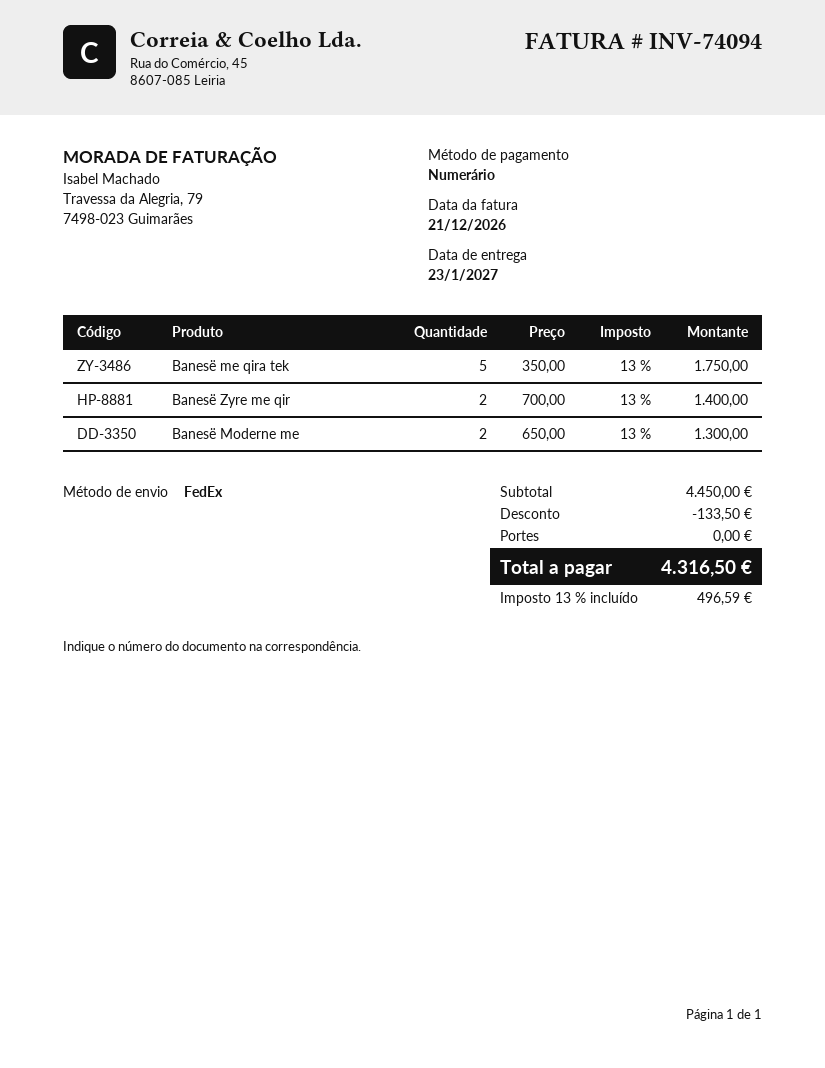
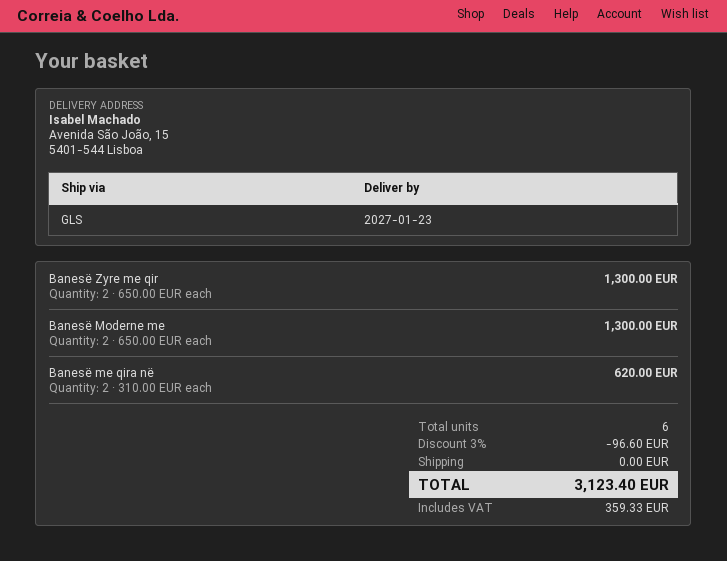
shipping method: FedEx -> GLS
Banesë me qira tek: 5 x 350.00 = 1750.00 -> none
Banesë Zyre me qir: 2 x 700.00 = 1400.00 -> 2 x 650.00 = 1300.00
Banesë me qira në: none -> 2 x 310.00 = 620.00
discount: 133.50 -> 96.60
tax: 496.59 -> 359.33
total: 4316.50 -> 3123.40

